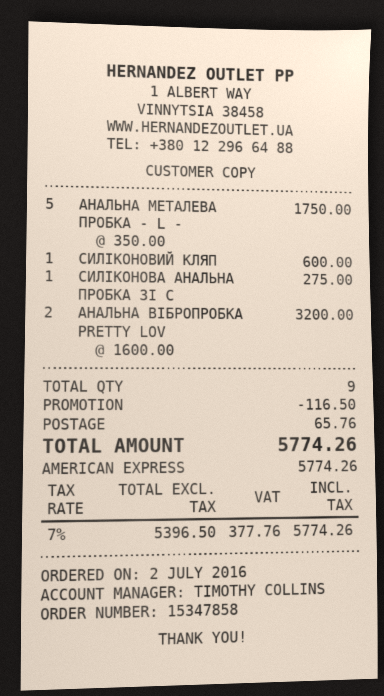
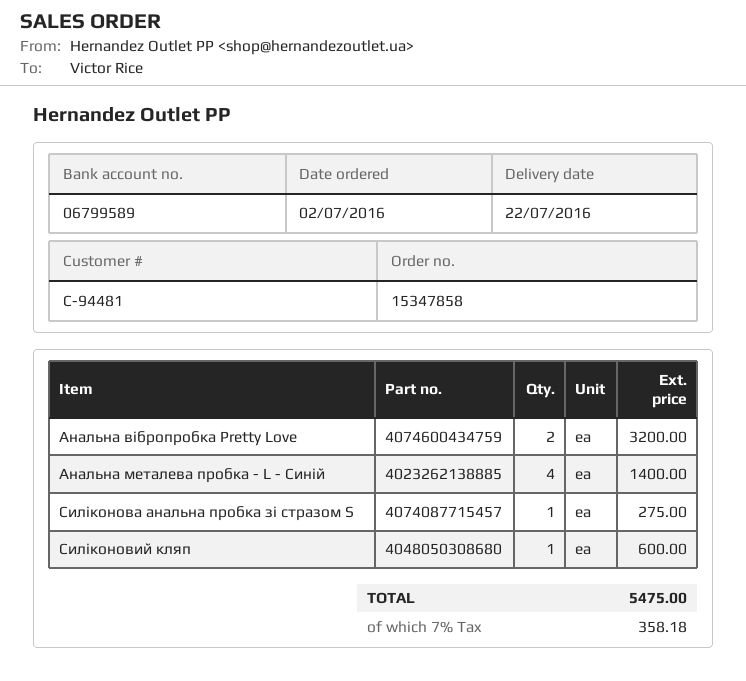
АНАЛЬНА МЕТАЛЕВА ПРОБКА - L -: 5 for 1750.00 -> 4 for 1400.00
discount: 116.50 -> none
shipping: 65.76 -> none
tax: 7% = 377.76 -> 7% = 358.18
total: 5774.26 -> 5475.00

